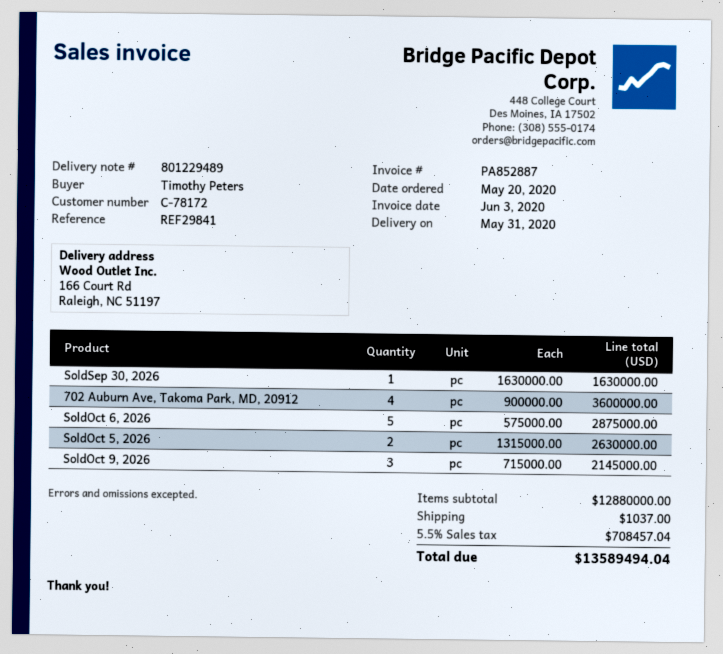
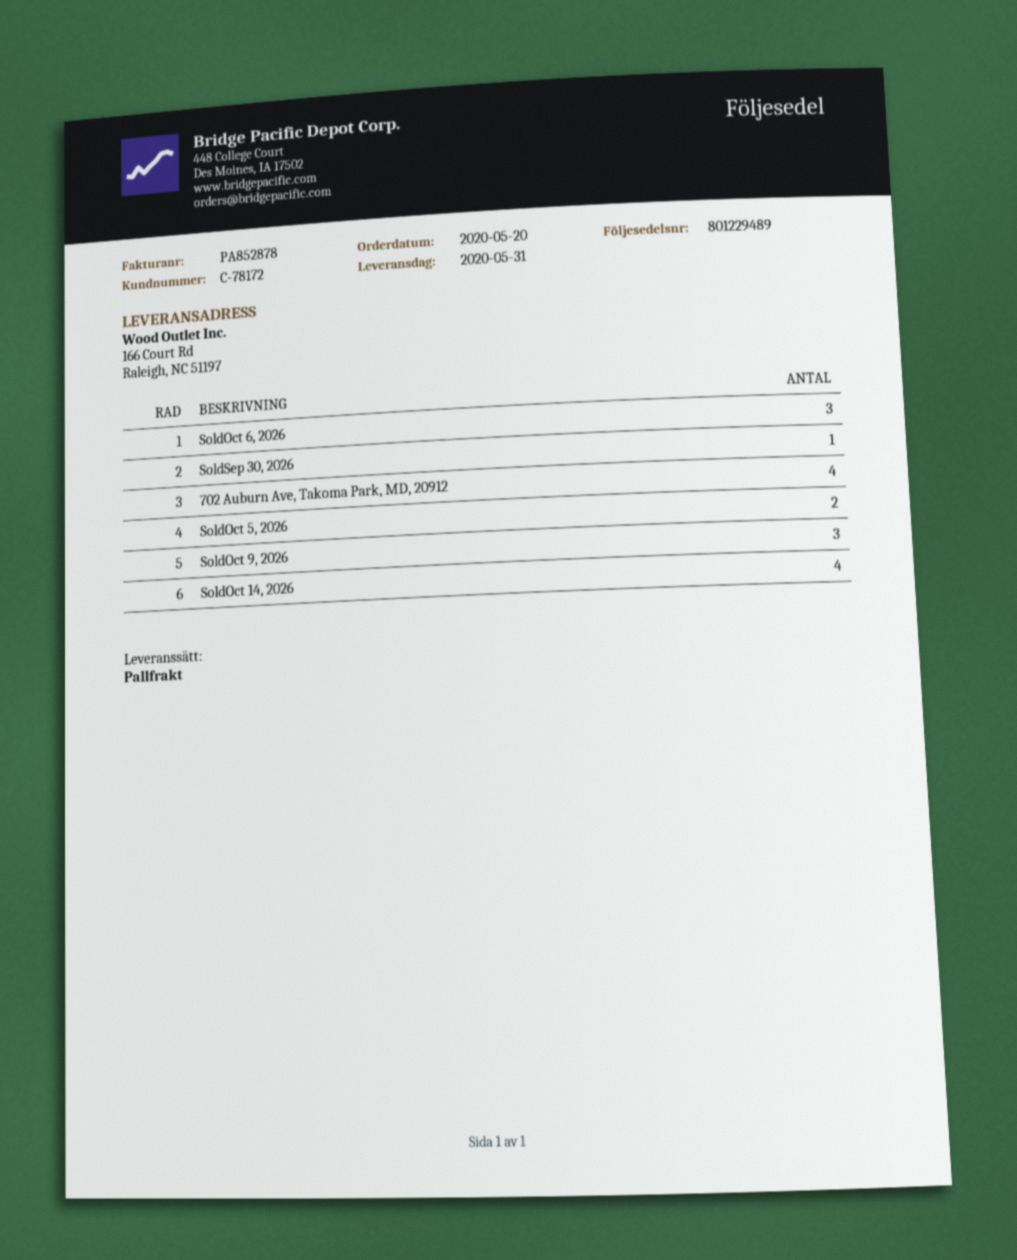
invoice number: PA852887 -> PA852878
SoldOct 6, 2026: 5 -> 3
SoldOct 14, 2026: none -> 4

